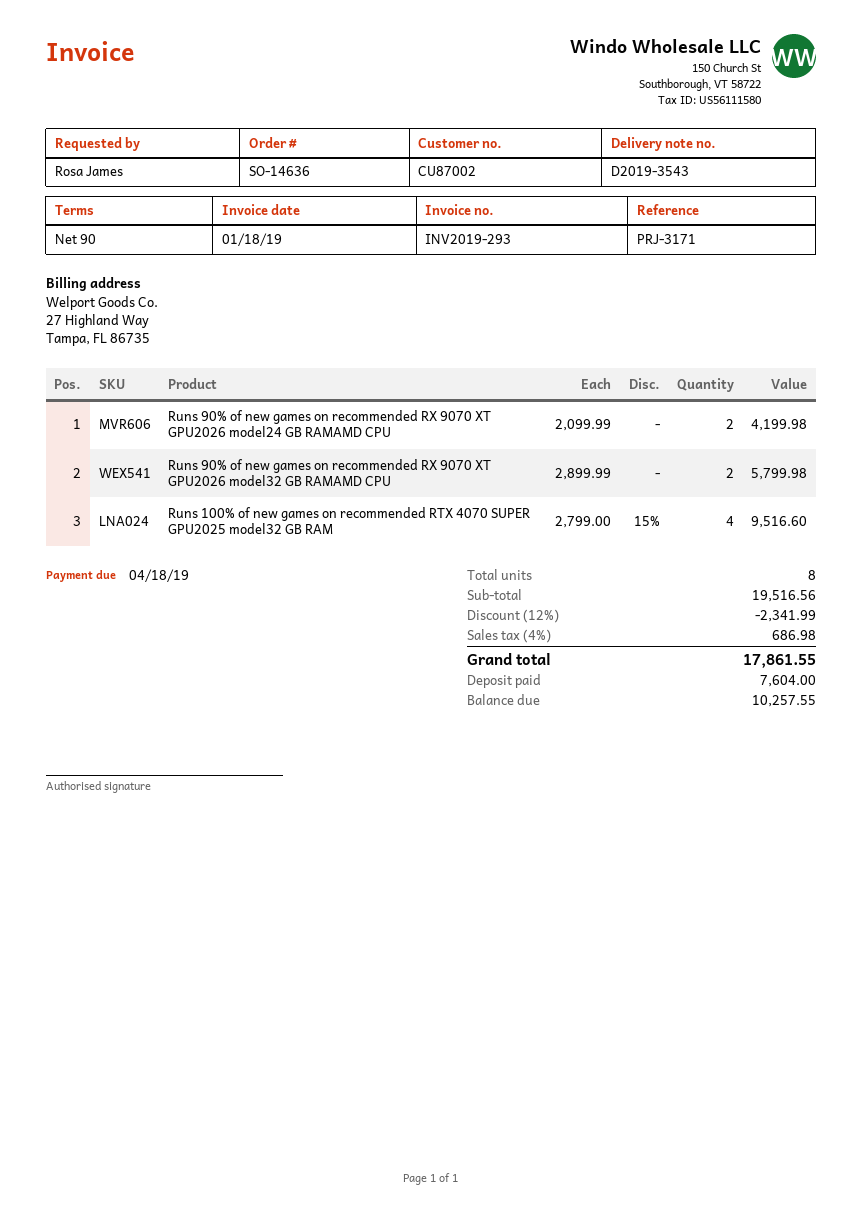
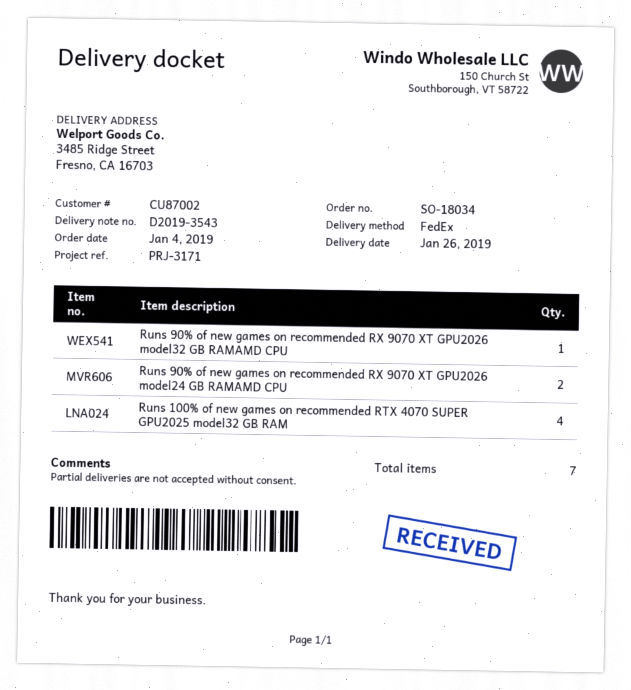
order number: SO-14636 -> SO-18034
Runs 90% of new games on recommended RX 9070 XT GPU2026 model32 GB RAMAMD CPU: 2 -> 1
total quantity: 8 -> 7

